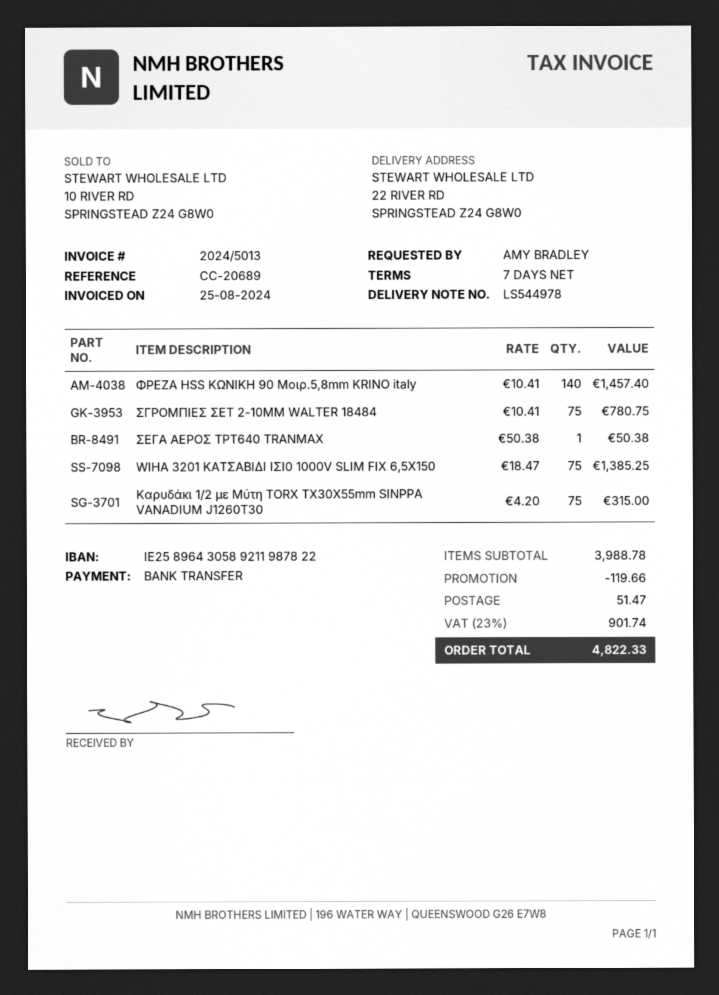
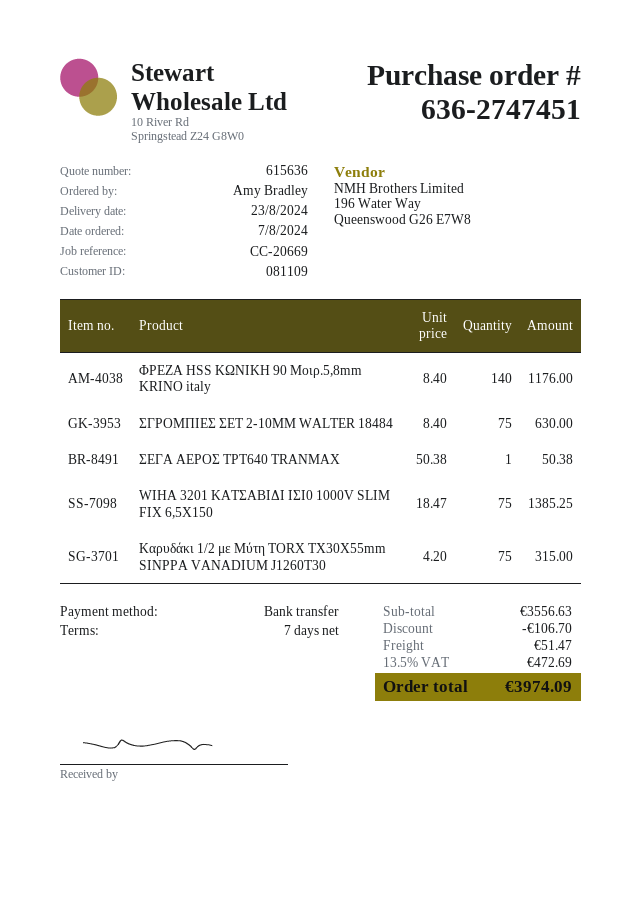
reference: CC-20689 -> CC-20669
ΦΡΕΖΑ HSS ΚΩΝΙΚΗ 90 Μοιρ.5,8mm KRINO italy: 140 x 10.41 = 1457.40 -> 140 x 8.40 = 1176.00
ΣΓΡΟΜΠΙΕΣ ΣΕΤ 2-10ΜΜ WALTER 18484: 75 x 10.41 = 780.75 -> 75 x 8.40 = 630.00
subtotal: 3988.78 -> 3556.63
discount: 119.66 -> 106.70
tax: 23% = 901.74 -> 13.5% = 472.69
total: 4822.33 -> 3974.09

